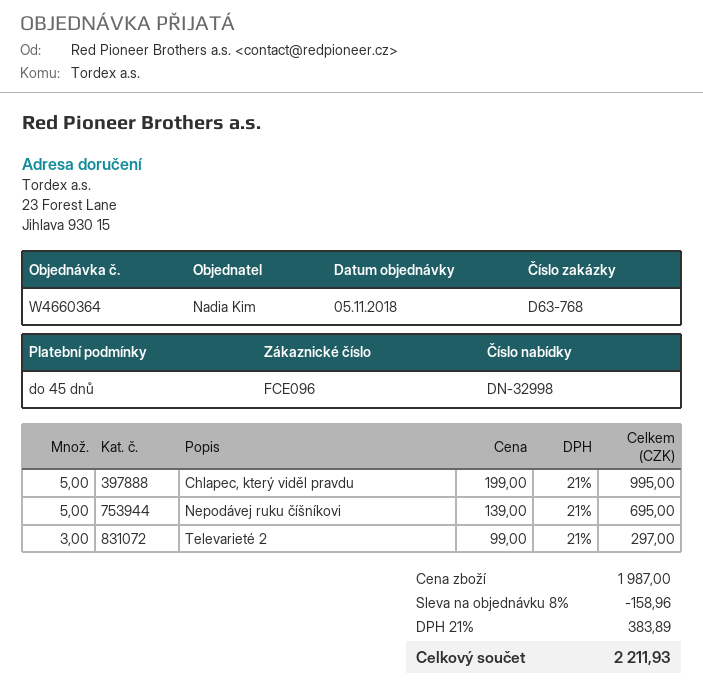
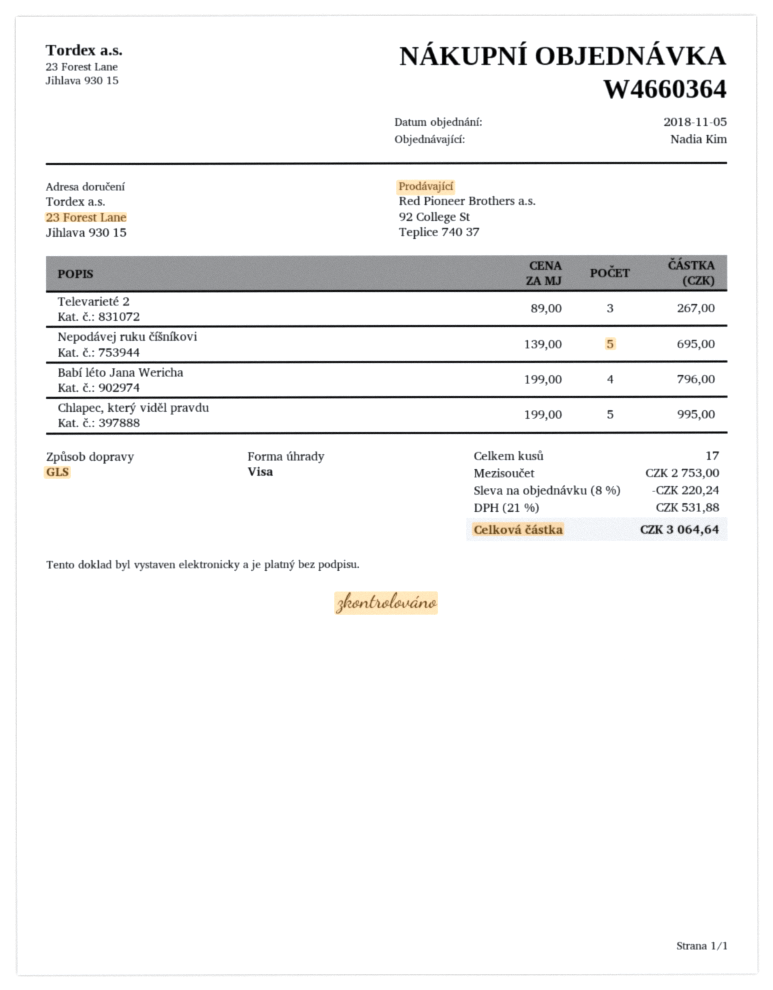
Televarieté 2: 3 x 99.00 = 297.00 -> 3 x 89.00 = 267.00
Babí léto Jana Wericha: none -> 4 x 199.00 = 796.00
subtotal: 1987.00 -> 2753.00
discount: 8% = 158.96 -> 8% = 220.24
tax: 21% = 383.89 -> 21% = 531.88
total: 2211.93 -> 3064.64

